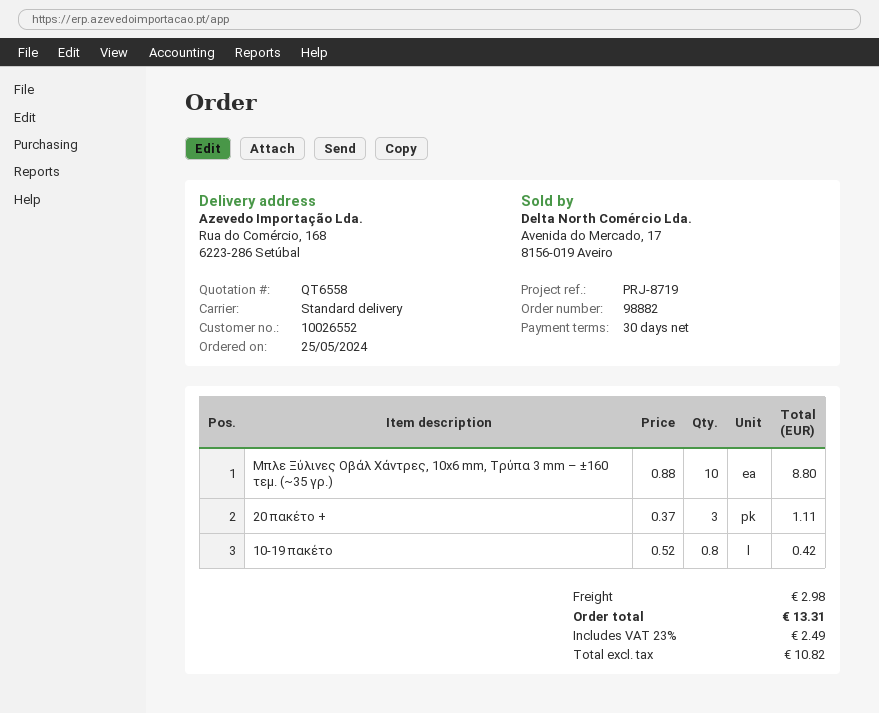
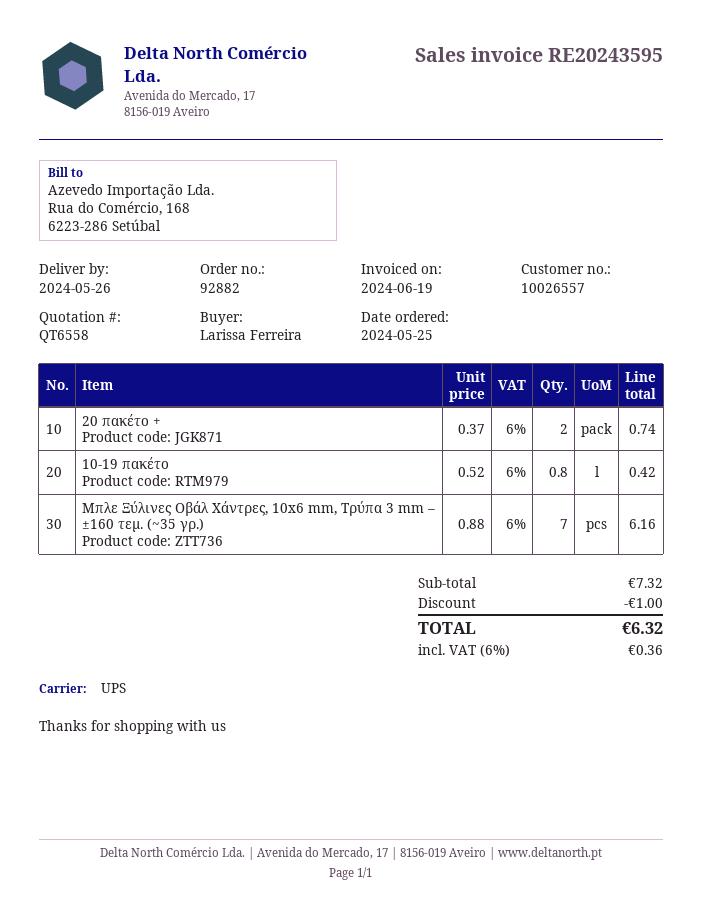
order number: 98882 -> 92882
customer number: 10026552 -> 10026557
shipping method: standard -> UPS
Μπλε Ξύλινες Οβάλ Χάντρες, 10x6 mm, Τρύπα 3 mm – ±160 τεμ. (~35 γρ.): 10 x 0.88 = 8.80 -> 7 x 0.88 = 6.16
20 πακέτο +: 3 x 0.37 = 1.11 -> 2 x 0.37 = 0.74
discount: none -> 1.00
shipping: 2.98 -> none
tax: 23% = 2.49 -> 6% = 0.36
total: 13.31 -> 6.32

